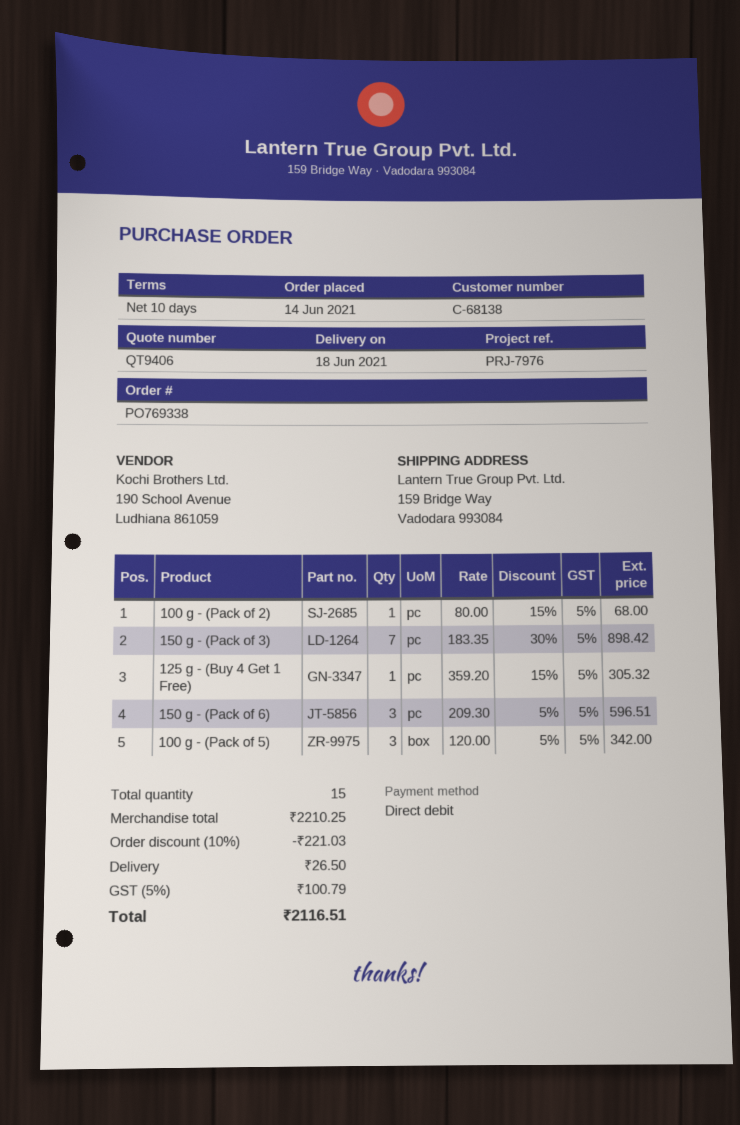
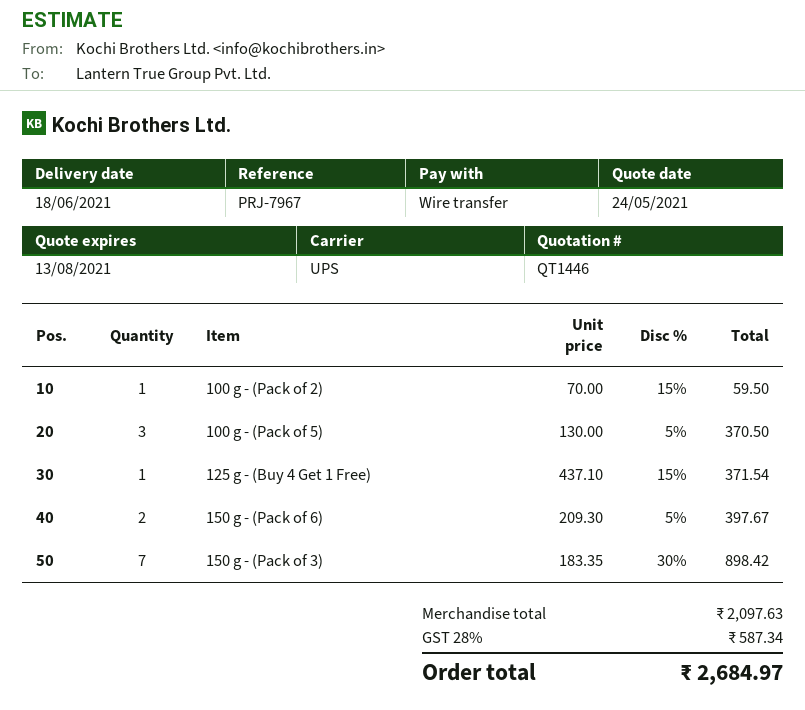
quote number: QT9406 -> QT1446
reference: PRJ-7976 -> PRJ-7967
payment method: direct debit -> bank transfer
100 g - (Pack of 2): 1 x 80.00 - 15% = 68.00 -> 1 x 70.00 - 15% = 59.50
125 g - (Buy 4 Get 1 Free): 1 x 359.20 - 15% = 305.32 -> 1 x 437.10 - 15% = 371.54
150 g - (Pack of 6): 3 x 209.30 - 5% = 596.51 -> 2 x 209.30 - 5% = 397.67
100 g - (Pack of 5): 3 x 120.00 - 5% = 342.00 -> 3 x 130.00 - 5% = 370.50
subtotal: 2210.25 -> 2097.63
discount: 10% = 221.03 -> none
shipping: 26.50 -> none
tax: 5% = 100.79 -> 28% = 587.34
total: 2116.51 -> 2684.97

